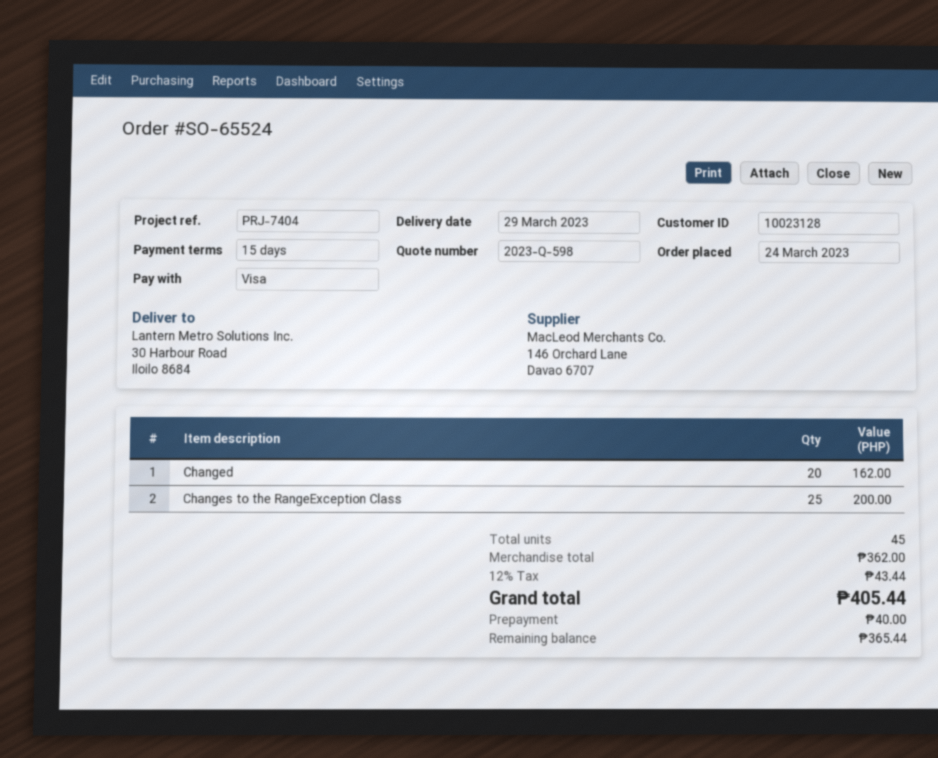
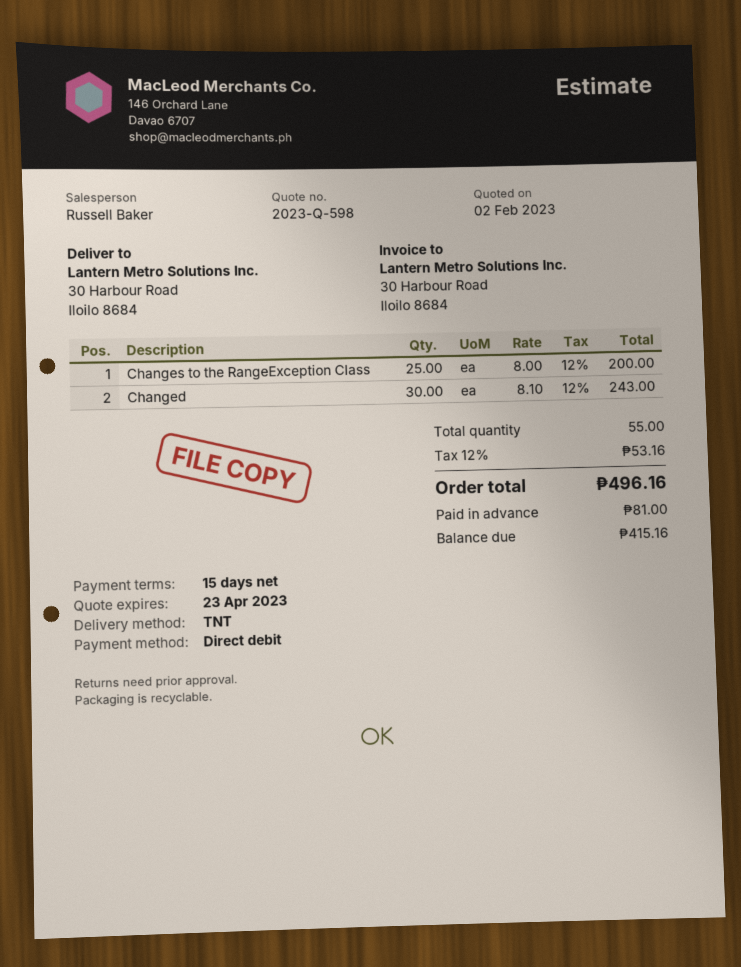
payment method: Visa -> direct debit
Changed: 20 for 162.00 -> 30 for 243.00
total quantity: 45 -> 55
tax: 12% = 43.44 -> 12% = 53.16
total: 405.44 -> 496.16
deposit: 40.00 -> 81.00
balance: 365.44 -> 415.16

